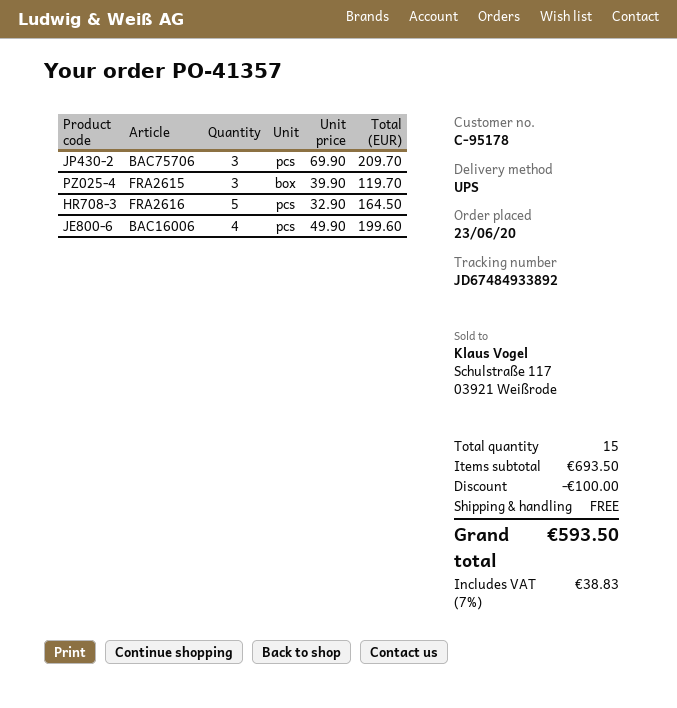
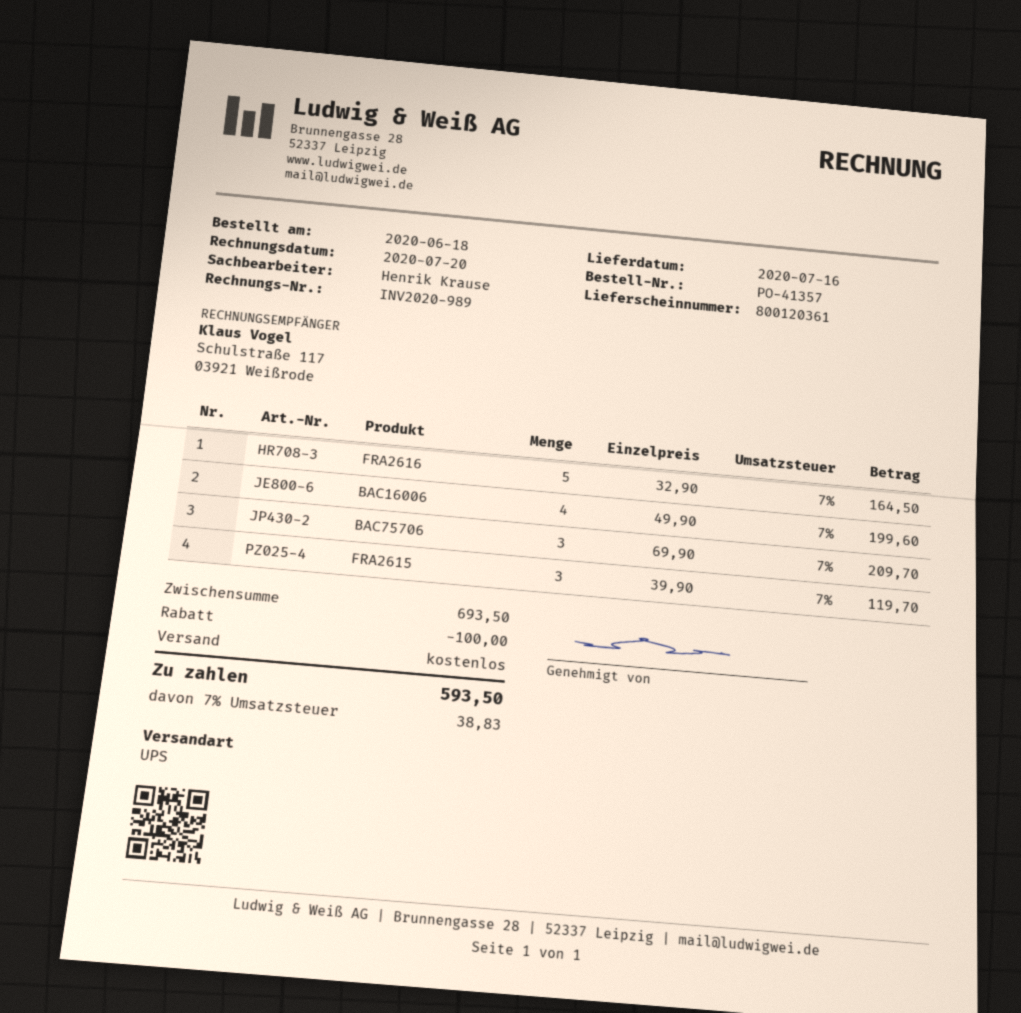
order date: 2020-06-23 -> 2020-06-18

